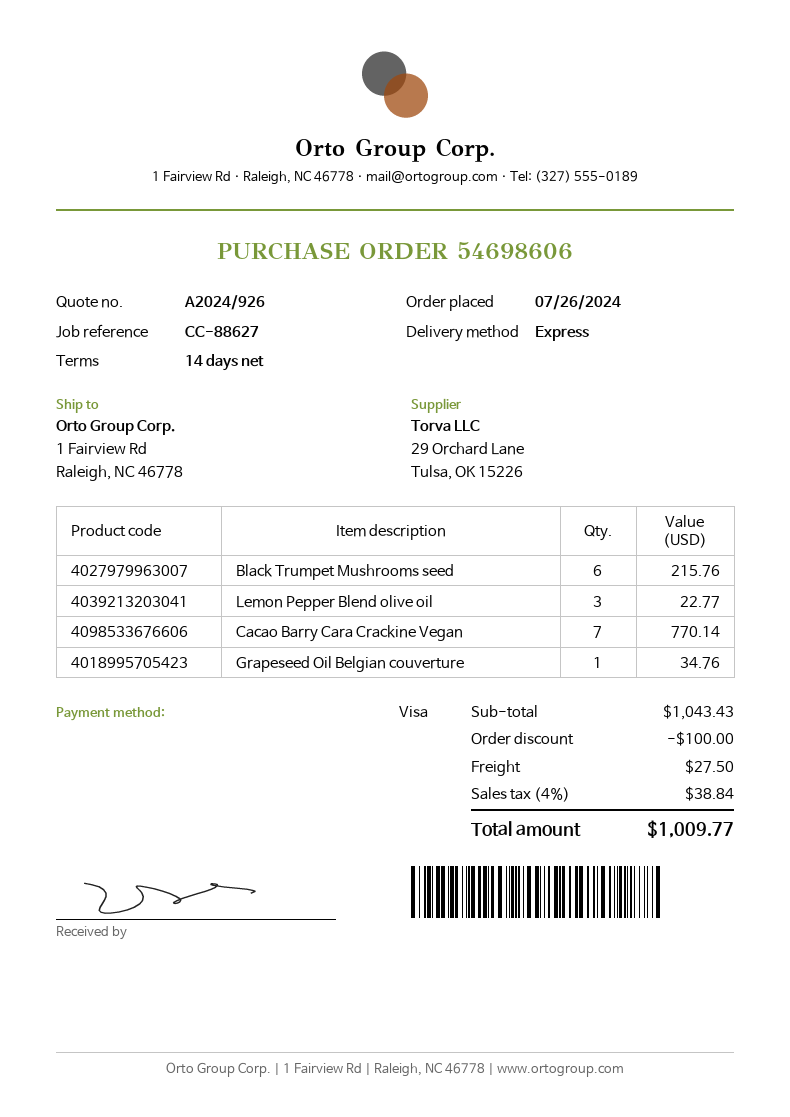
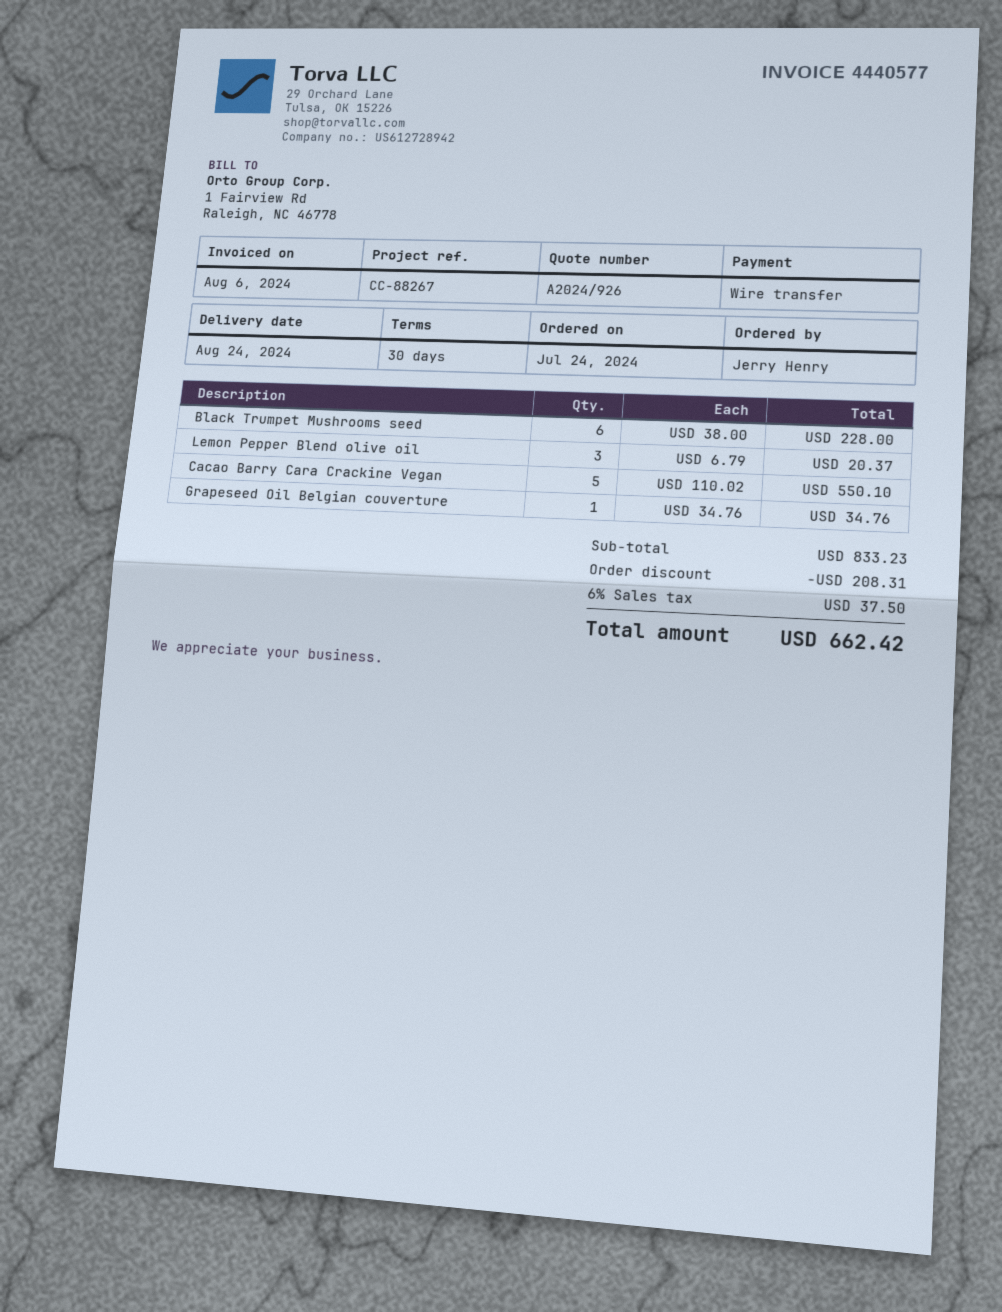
order date: 2024-07-26 -> 2024-07-24
payment terms: 14 days -> 30 days
reference: CC-88627 -> CC-88267
payment method: Visa -> bank transfer
Black Trumpet Mushrooms seed: 6 for 215.76 -> 6 for 228.00
Lemon Pepper Blend olive oil: 3 for 22.77 -> 3 for 20.37
Cacao Barry Cara Crackine Vegan: 7 for 770.14 -> 5 for 550.10
subtotal: 1043.43 -> 833.23
discount: 100.00 -> 208.31
shipping: 27.50 -> none
tax: 4% = 38.84 -> 6% = 37.50
total: 1009.77 -> 662.42

